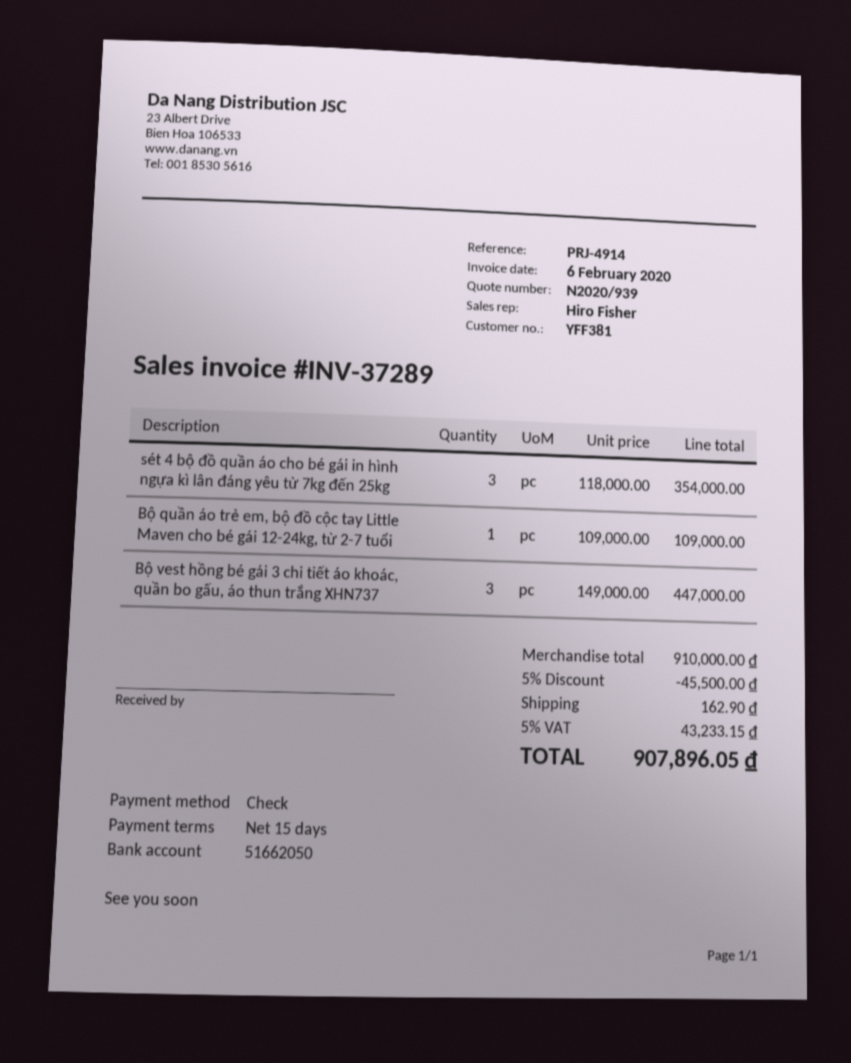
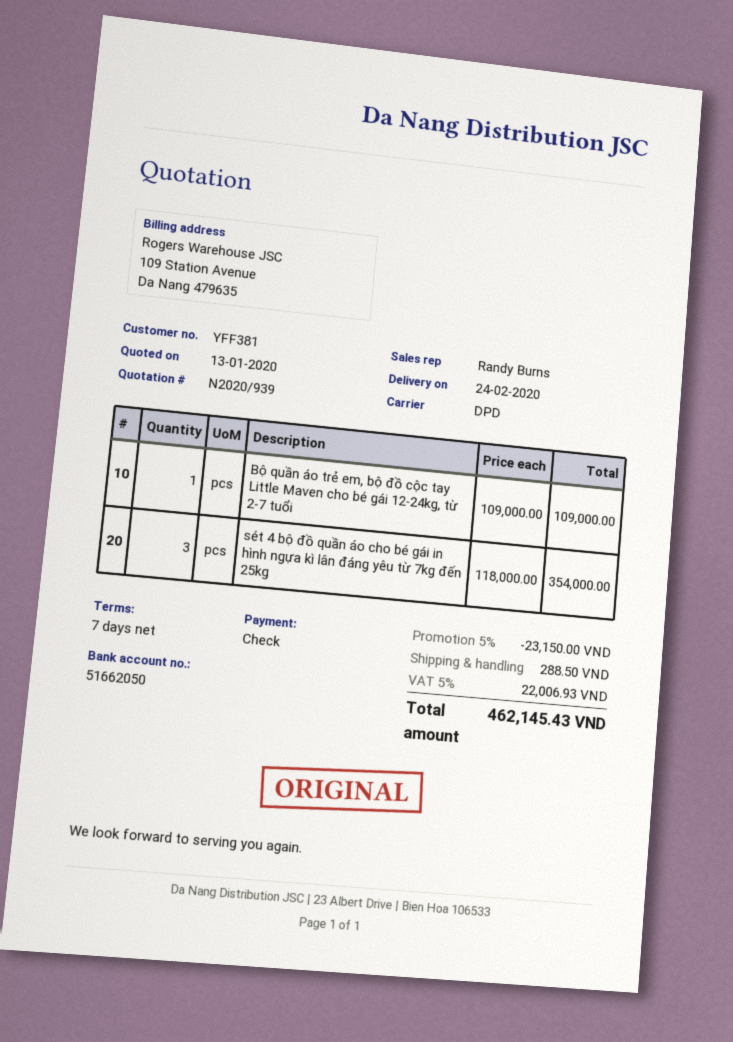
payment terms: 15 days -> 7 days
sales rep: Hiro Fisher -> Randy Burns
Bộ vest hồng bé gái 3 chi tiết áo khoác, quần bo gấu, áo thun trắng XHN737: 3 x 149000.00 = 447000.00 -> none
discount: 5% = 45500.00 -> 5% = 23150.00
shipping: 162.90 -> 288.50
tax: 5% = 43233.15 -> 5% = 22006.93
total: 907896.05 -> 462145.43

